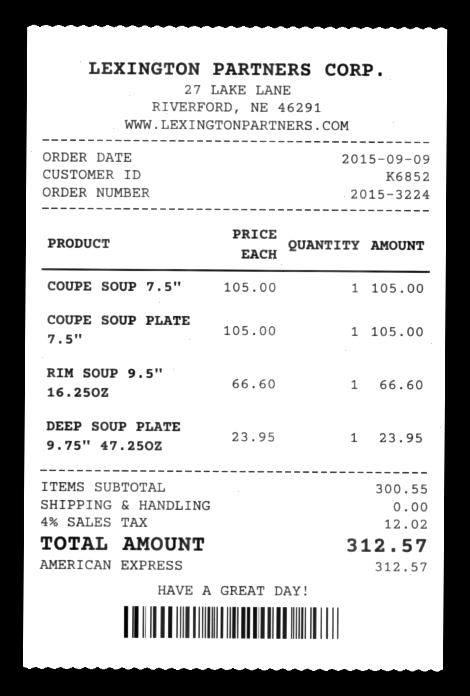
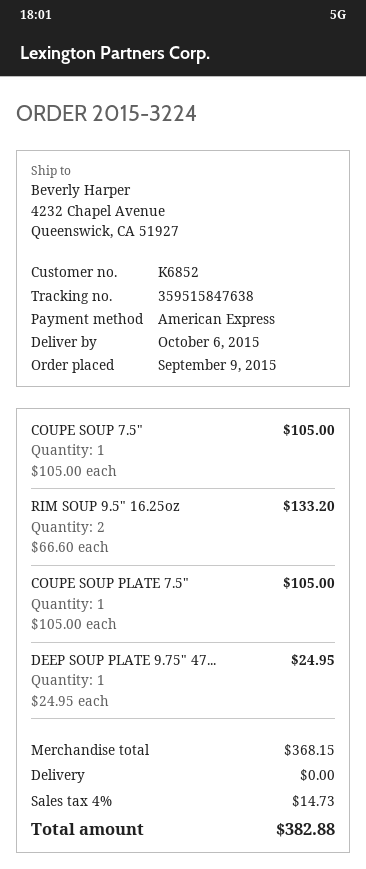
RIM SOUP 9.5" 16.25OZ: 1 x 66.60 = 66.60 -> 2 x 66.60 = 133.20
DEEP SOUP PLATE 9.75" 47.25OZ: 1 x 23.95 = 23.95 -> 1 x 24.95 = 24.95
subtotal: 300.55 -> 368.15
tax: 4% = 12.02 -> 4% = 14.73
total: 312.57 -> 382.88

